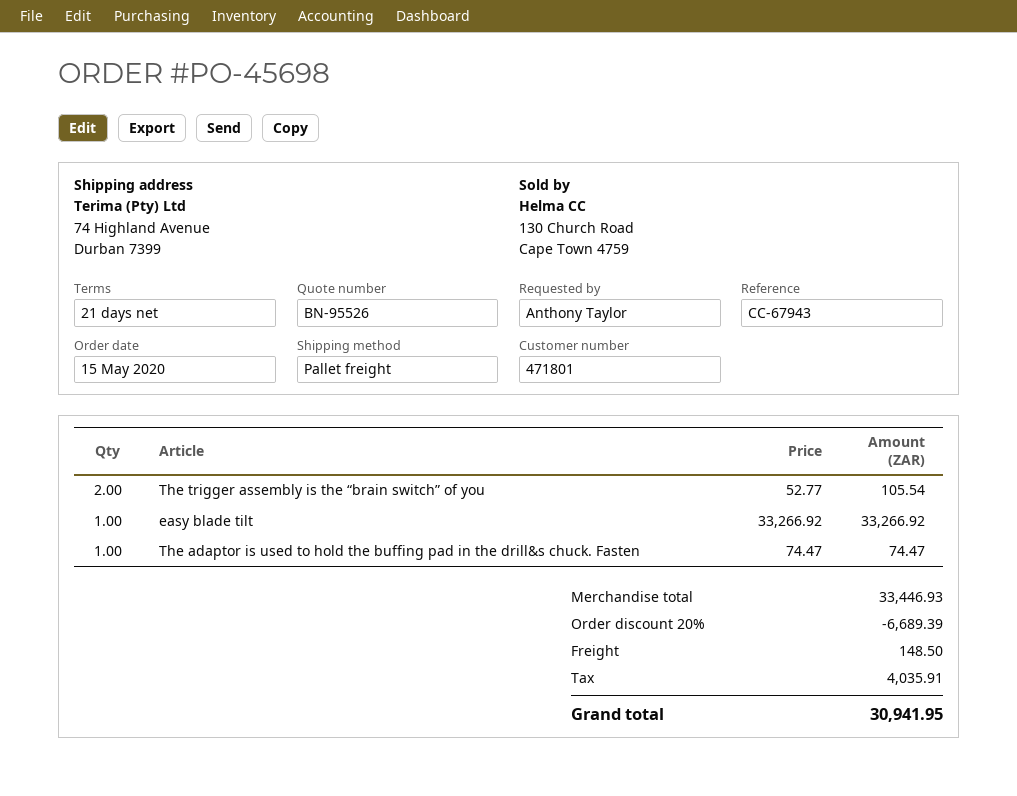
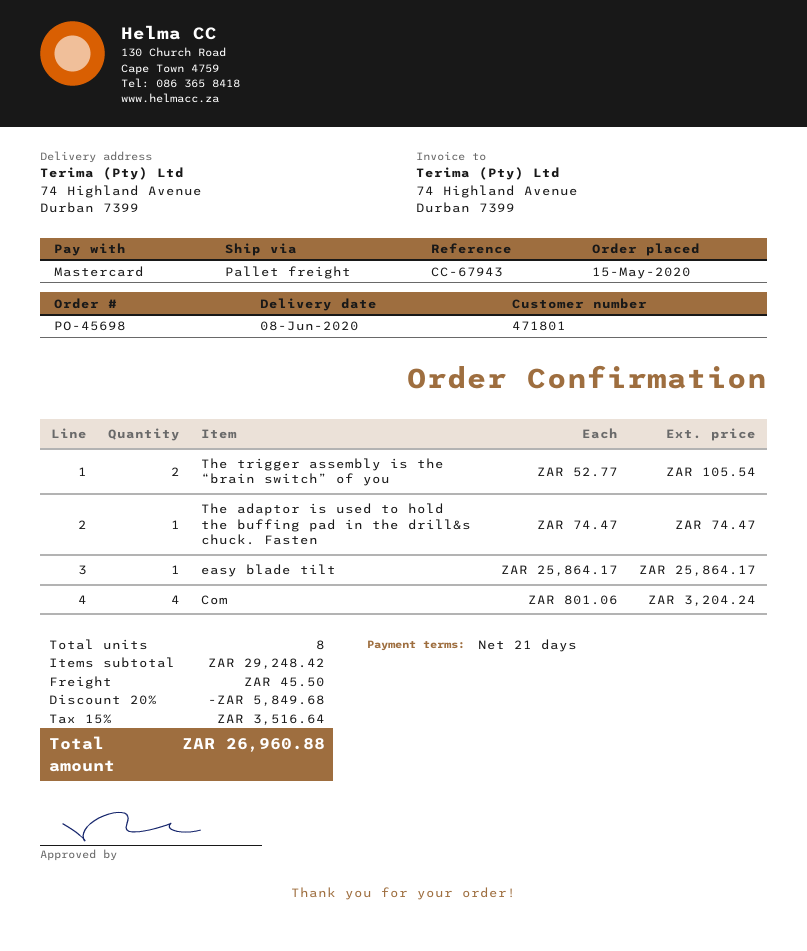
easy blade tilt: 1 x 33266.92 = 33266.92 -> 1 x 25864.17 = 25864.17
Com: none -> 4 x 801.06 = 3204.24
subtotal: 33446.93 -> 29248.42
discount: 20% = 6689.39 -> 20% = 5849.68
shipping: 148.50 -> 45.50
tax: 4035.91 -> 3516.64
total: 30941.95 -> 26960.88

